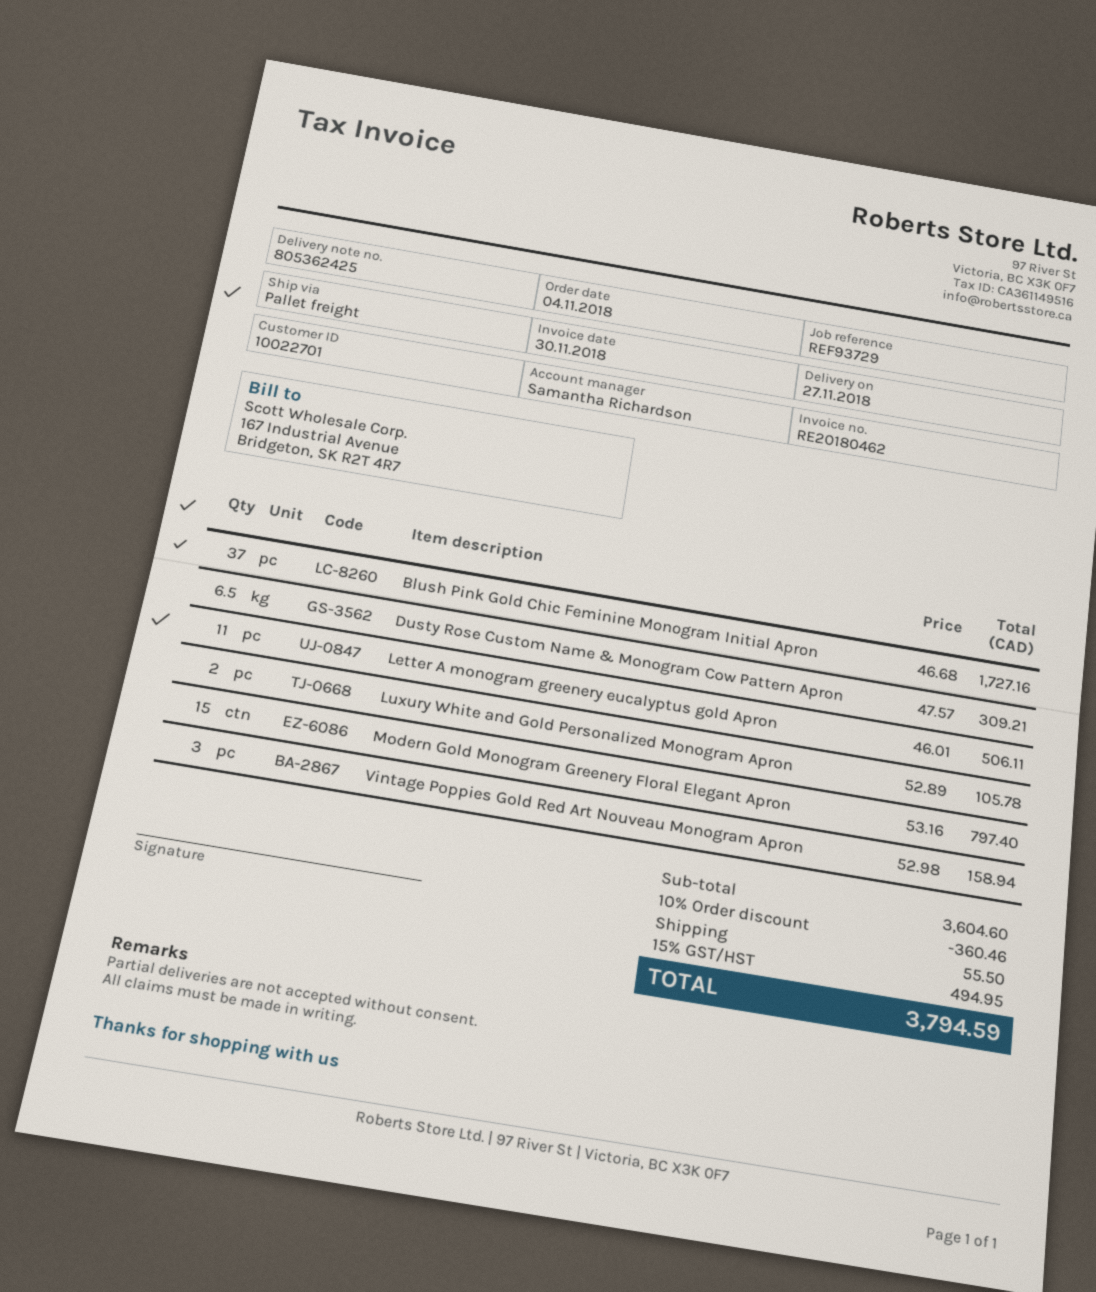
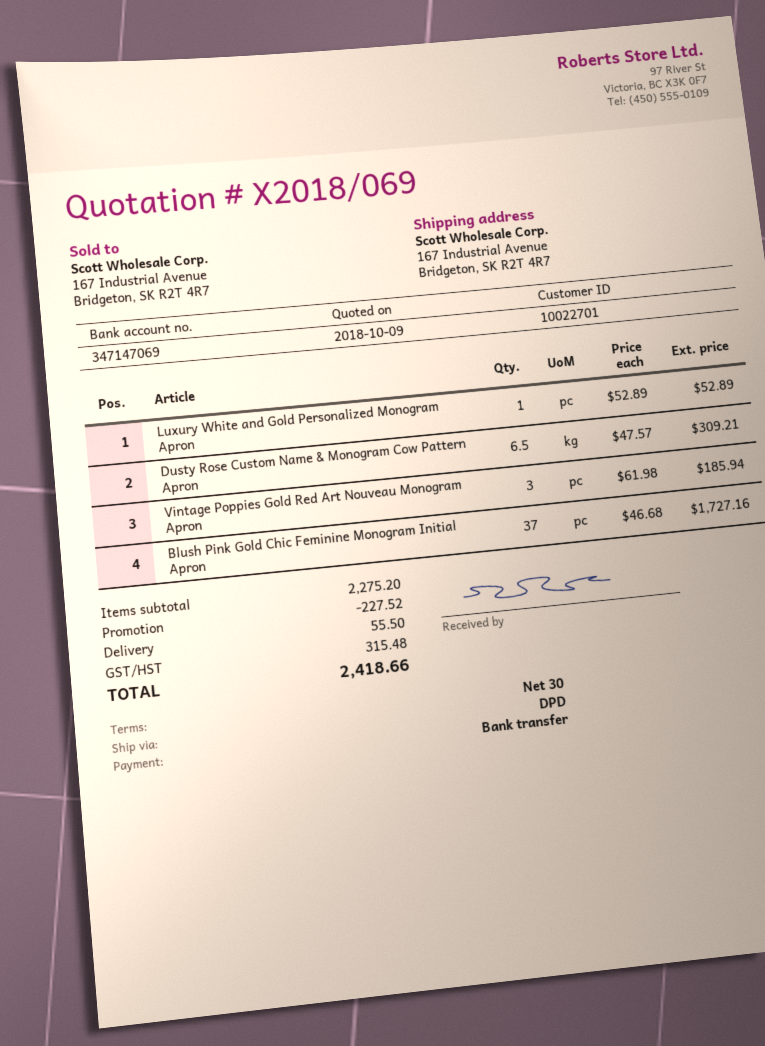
shipping method: pallet freight -> DPD
Letter A monogram greenery eucalyptus gold Apron: 11 x 46.01 = 506.11 -> none
Luxury White and Gold Personalized Monogram Apron: 2 x 52.89 = 105.78 -> 1 x 52.89 = 52.89
Modern Gold Monogram Greenery Floral Elegant Apron: 15 x 53.16 = 797.40 -> none
Vintage Poppies Gold Red Art Nouveau Monogram Apron: 3 x 52.98 = 158.94 -> 3 x 61.98 = 185.94
subtotal: 3604.60 -> 2275.20
discount: 360.46 -> 227.52
tax: 494.95 -> 315.48
total: 3794.59 -> 2418.66

